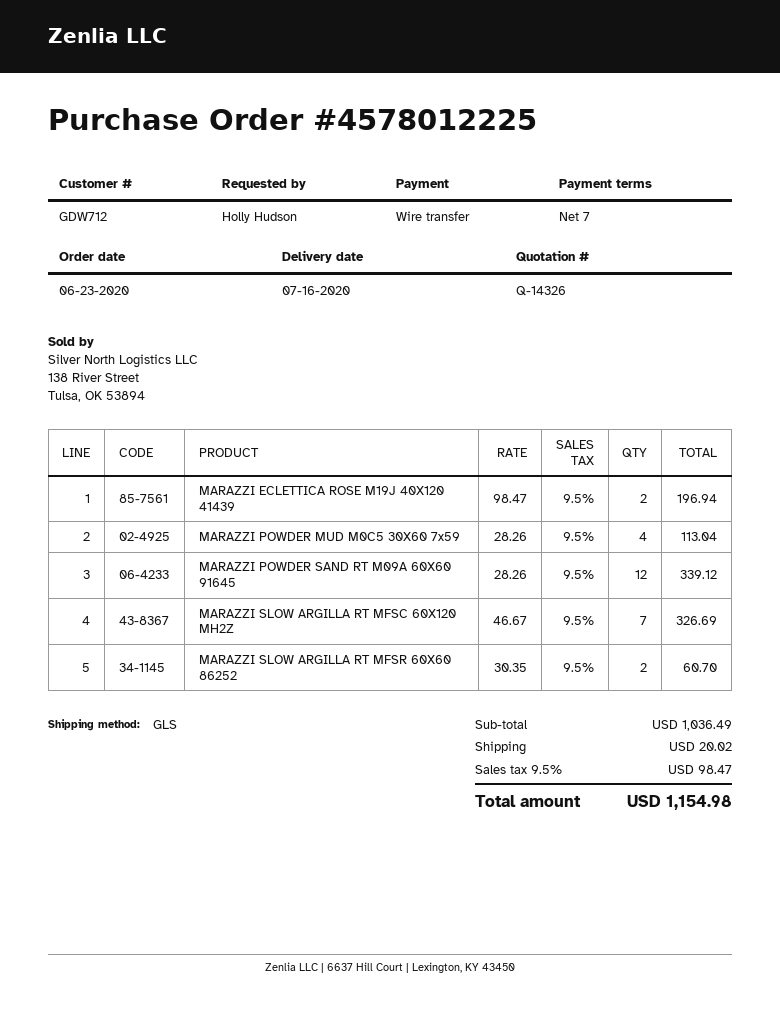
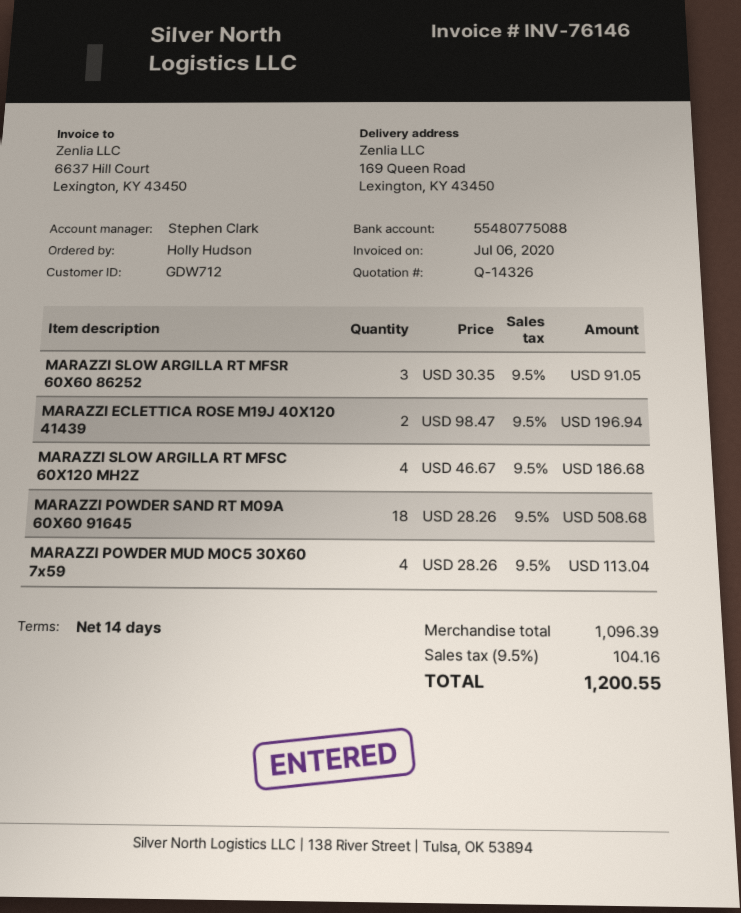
payment terms: 7 days -> 14 days
MARAZZI POWDER SAND RT M09A 60X60 91645: 12 x 28.26 = 339.12 -> 18 x 28.26 = 508.68
MARAZZI SLOW ARGILLA RT MFSC 60X120 MH2Z: 7 x 46.67 = 326.69 -> 4 x 46.67 = 186.68
MARAZZI SLOW ARGILLA RT MFSR 60X60 86252: 2 x 30.35 = 60.70 -> 3 x 30.35 = 91.05
subtotal: 1036.49 -> 1096.39
shipping: 20.02 -> none
tax: 9.5% = 98.47 -> 9.5% = 104.16
total: 1154.98 -> 1200.55

